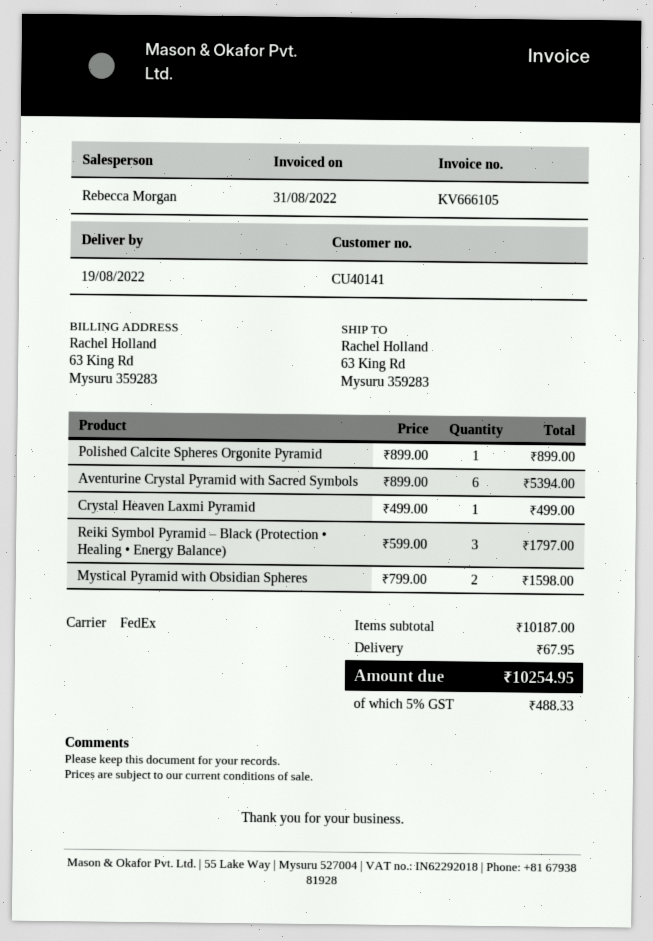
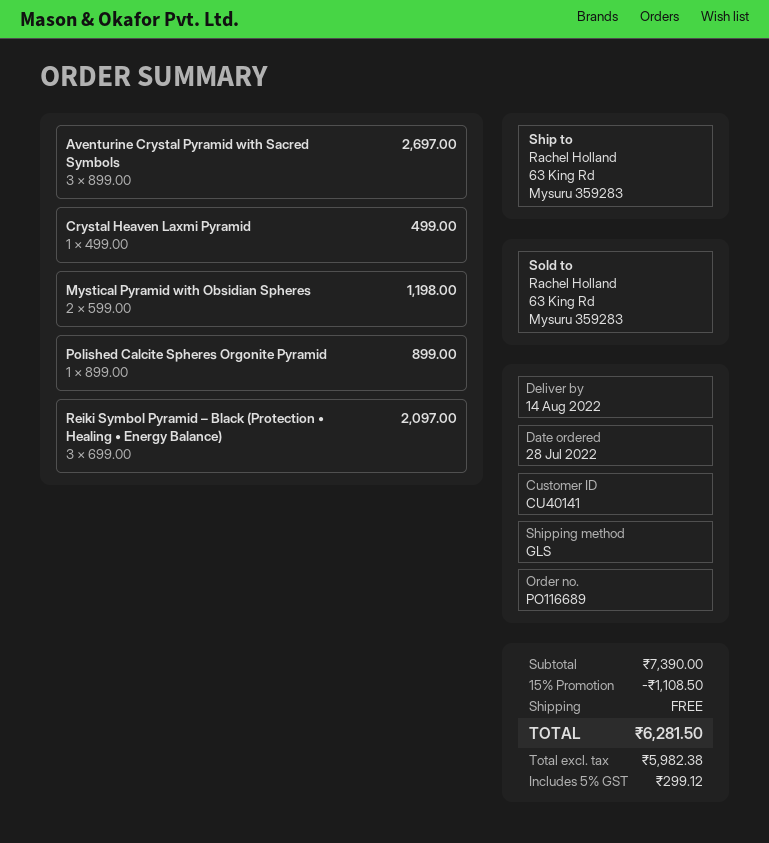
delivery date: 2022-08-19 -> 2022-08-14
shipping method: FedEx -> GLS
Aventurine Crystal Pyramid with Sacred Symbols: 6 x 899.00 = 5394.00 -> 3 x 899.00 = 2697.00
Reiki Symbol Pyramid – Black (Protection • Healing • Energy Balance): 3 x 599.00 = 1797.00 -> 3 x 699.00 = 2097.00
Mystical Pyramid with Obsidian Spheres: 2 x 799.00 = 1598.00 -> 2 x 599.00 = 1198.00
subtotal: 10187.00 -> 7390.00
discount: none -> 15% = 1108.50
shipping: 67.95 -> 0.00
tax: 5% = 488.33 -> 5% = 299.12
total: 10254.95 -> 6281.50

